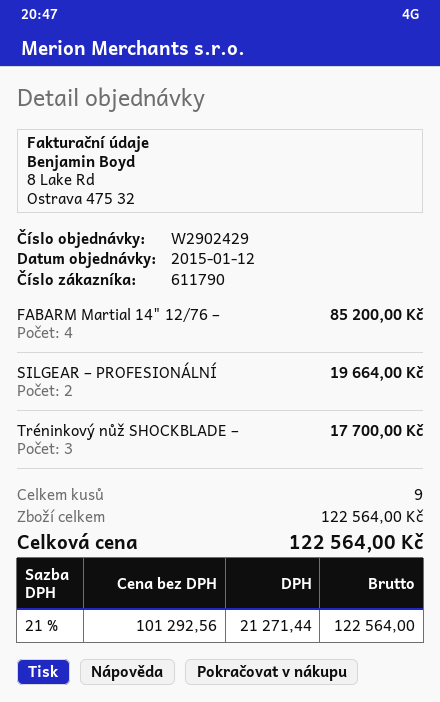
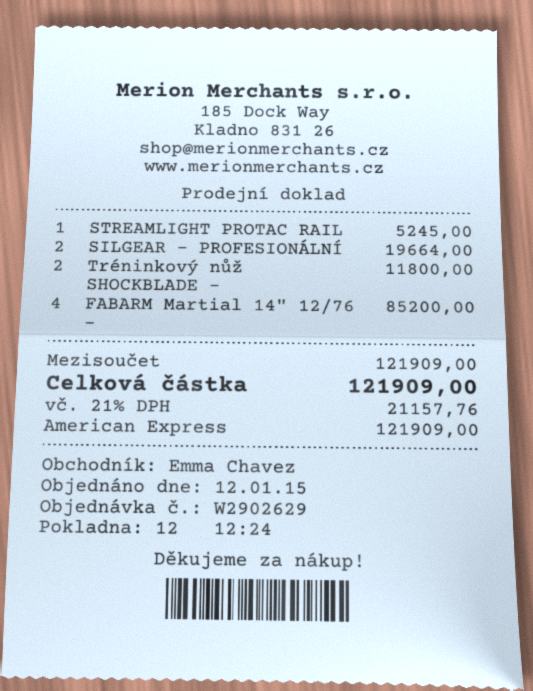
order number: W2902429 -> W2902629
Tréninkový nůž SHOCKBLADE –: 3 for 17700.00 -> 2 for 11800.00
STREAMLIGHT PROTAC RAIL: none -> 1 for 5245.00
subtotal: 122564.00 -> 121909.00
tax: 21% = 21271.44 -> 21% = 21157.76
total: 122564.00 -> 121909.00

